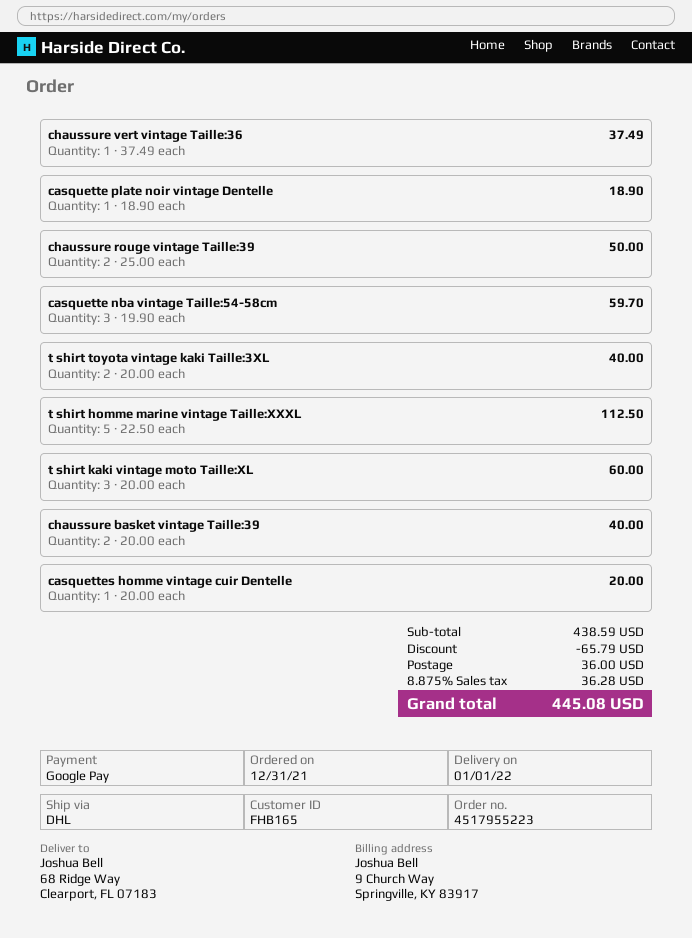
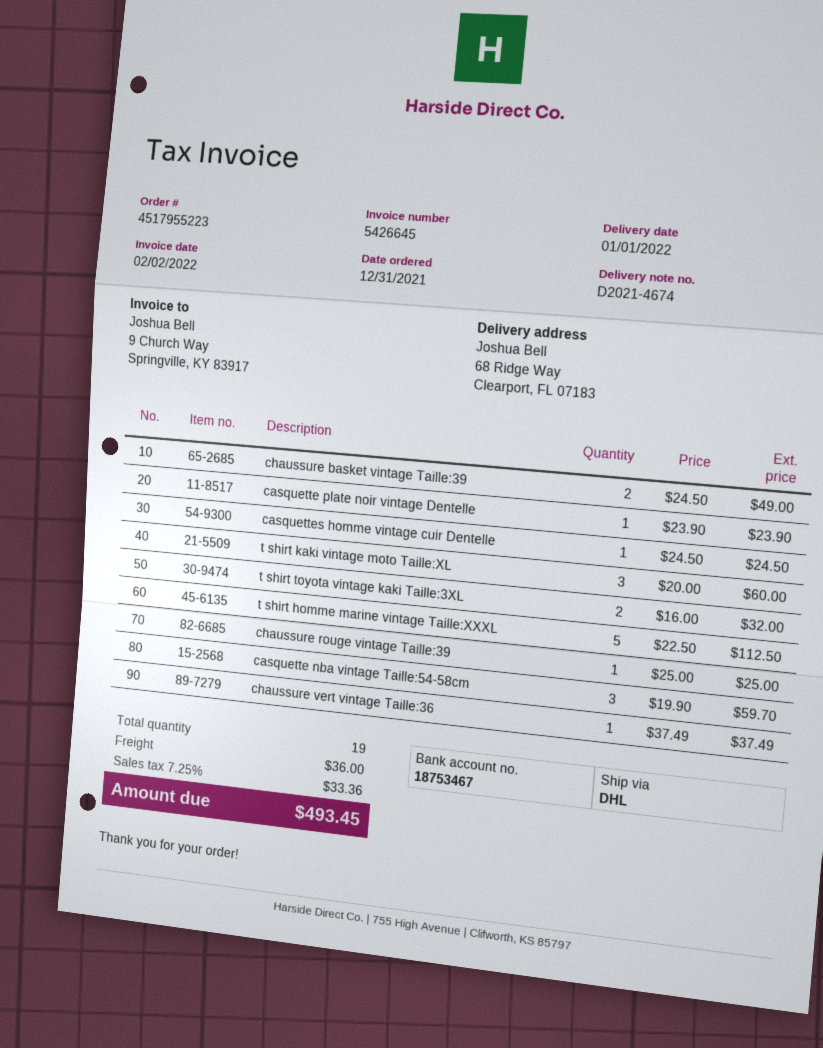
casquette plate noir vintage Dentelle: 1 x 18.90 = 18.90 -> 1 x 23.90 = 23.90
chaussure rouge vintage Taille:39: 2 x 25.00 = 50.00 -> 1 x 25.00 = 25.00
t shirt toyota vintage kaki Taille:3XL: 2 x 20.00 = 40.00 -> 2 x 16.00 = 32.00
chaussure basket vintage Taille:39: 2 x 20.00 = 40.00 -> 2 x 24.50 = 49.00
casquettes homme vintage cuir Dentelle: 1 x 20.00 = 20.00 -> 1 x 24.50 = 24.50
discount: 65.79 -> none
tax: 8.875% = 36.28 -> 7.25% = 33.36
total: 445.08 -> 493.45

